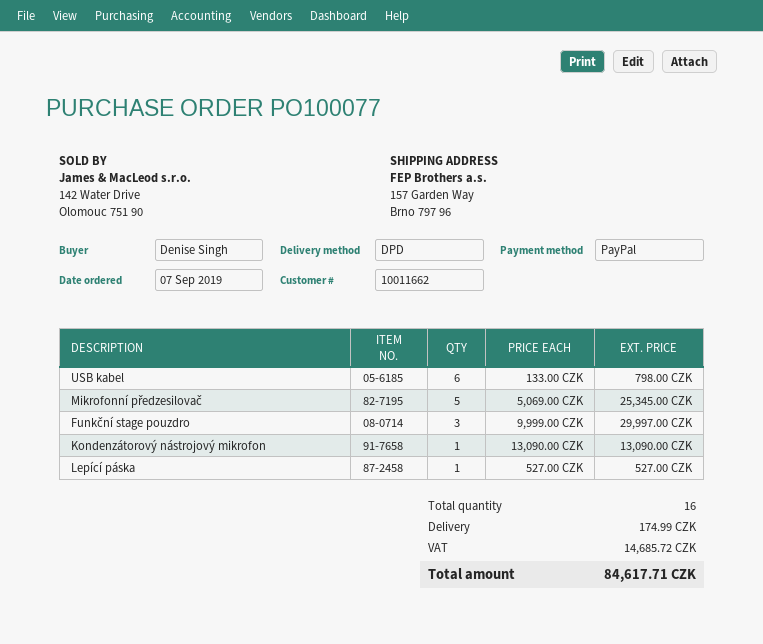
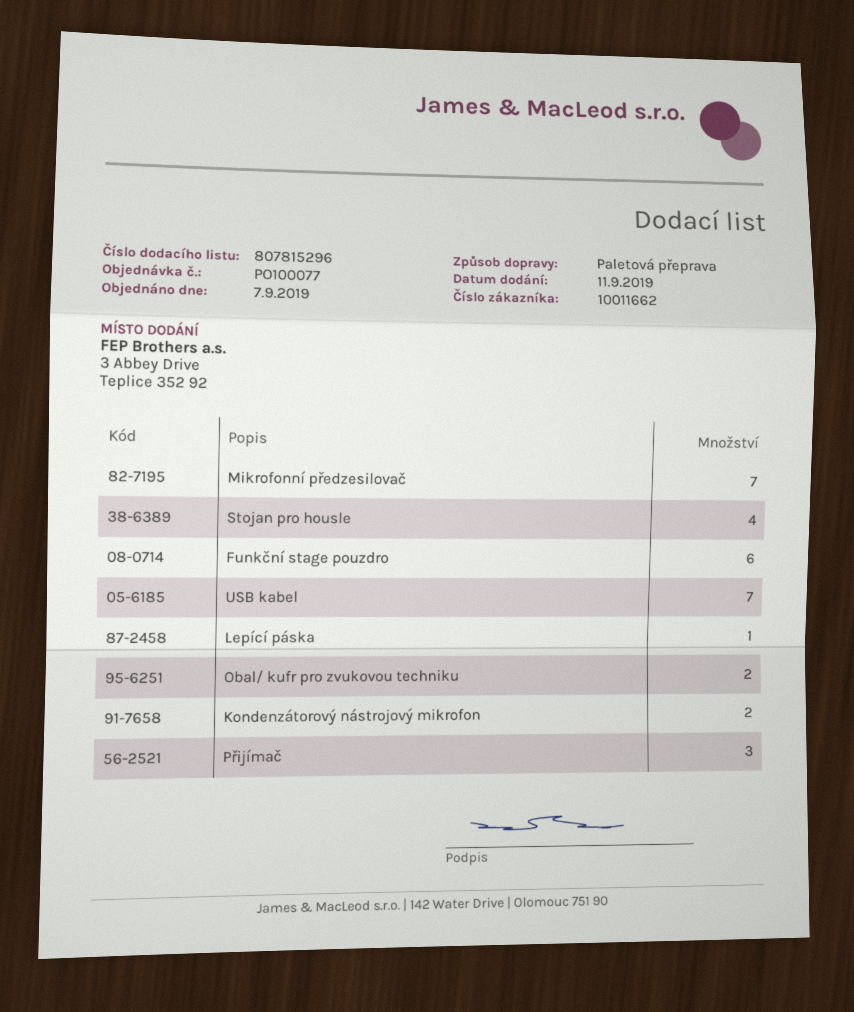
shipping method: DPD -> pallet freight
ship to: 157 Garden Way, Brno 797 96 -> 3 Abbey Drive, Teplice 352 92
USB kabel: 6 -> 7
Mikrofonní předzesilovač: 5 -> 7
Funkční stage pouzdro: 3 -> 6
Kondenzátorový nástrojový mikrofon: 1 -> 2
Stojan pro housle: none -> 4
Obal/ kufr pro zvukovou techniku: none -> 2
Přijímač: none -> 3

